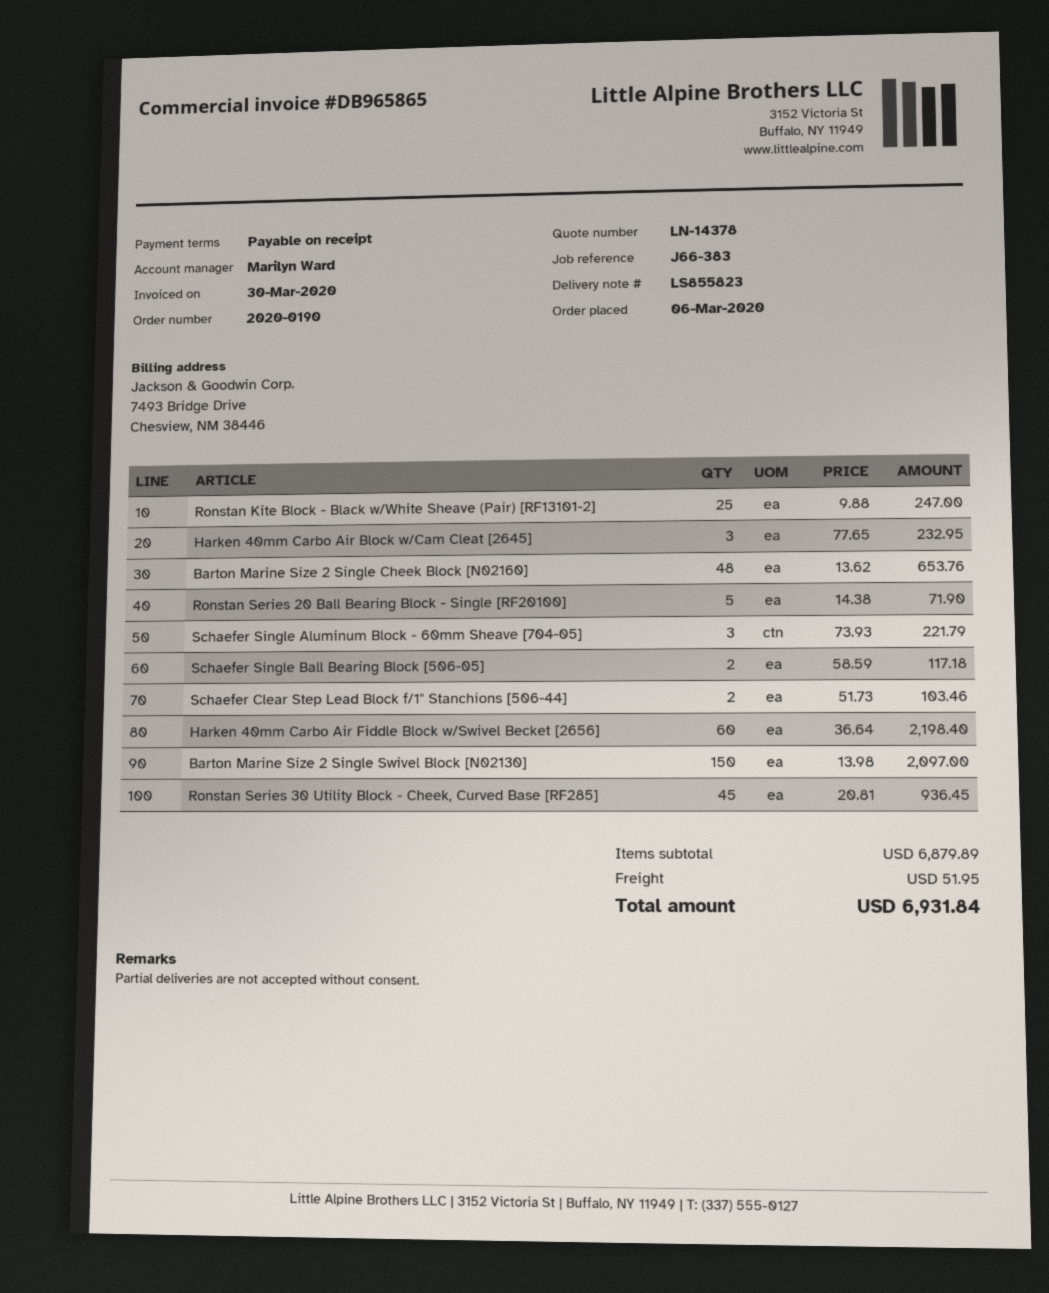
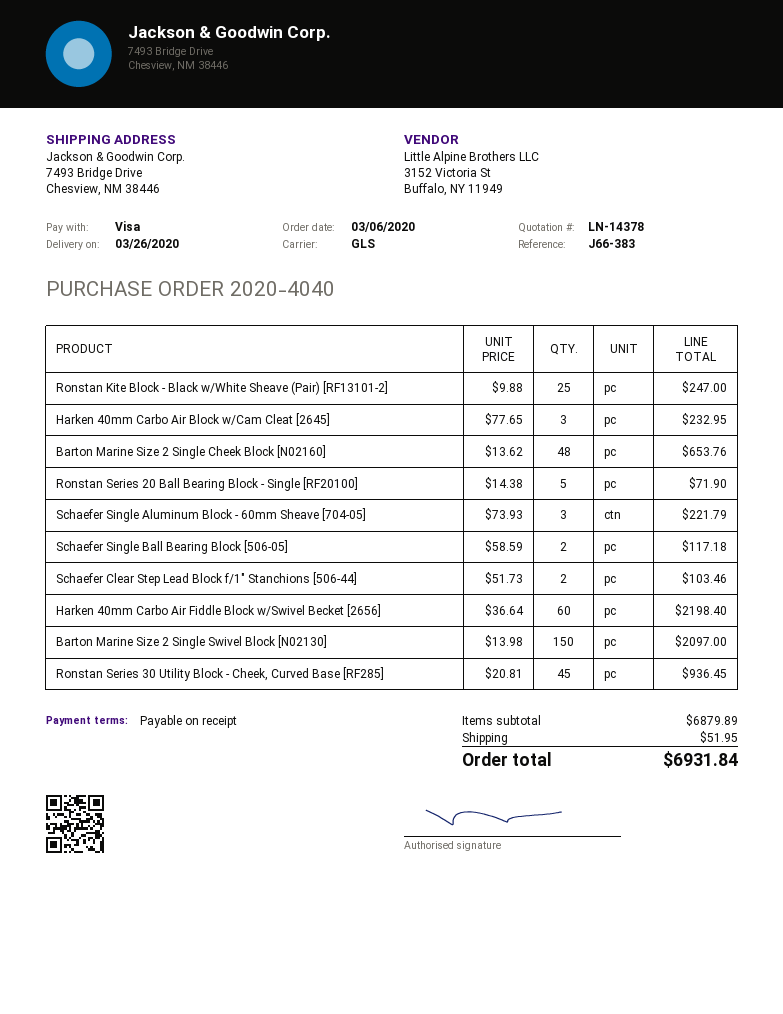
order number: 2020-0190 -> 2020-4040

